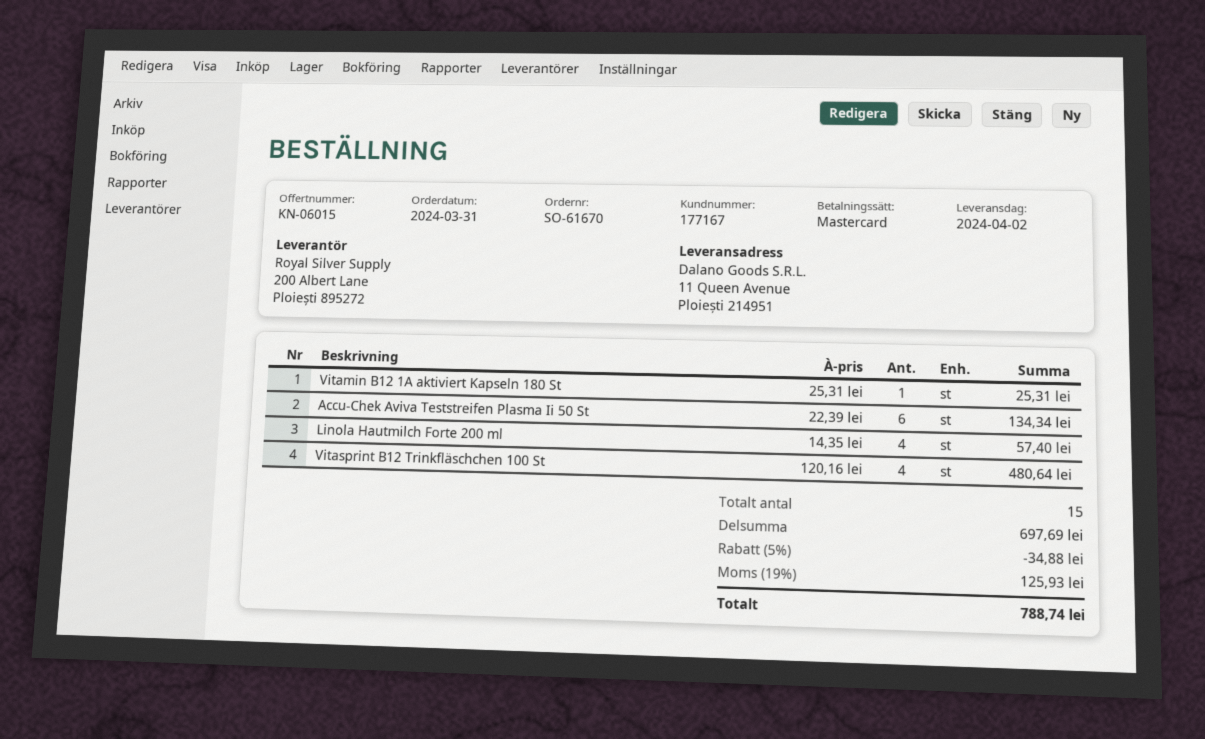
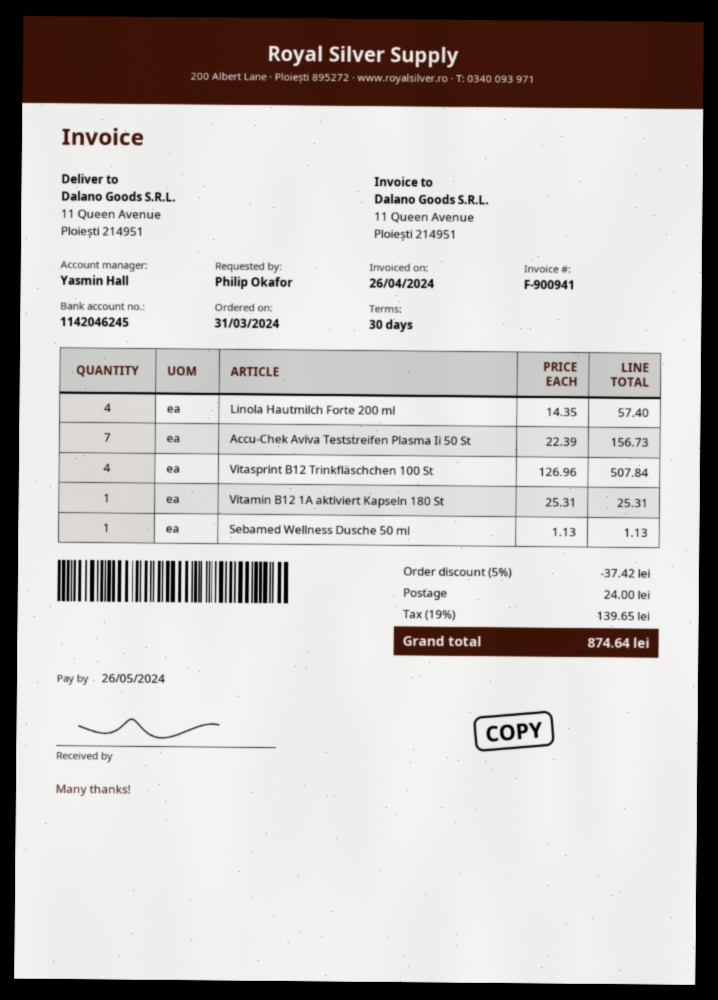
Accu-Chek Aviva Teststreifen Plasma Ii 50 St: 6 x 22.39 = 134.34 -> 7 x 22.39 = 156.73
Vitasprint B12 Trinkfläschchen 100 St: 4 x 120.16 = 480.64 -> 4 x 126.96 = 507.84
Sebamed Wellness Dusche 50 ml: none -> 1 x 1.13 = 1.13
discount: 5% = 34.88 -> 5% = 37.42
shipping: none -> 24.00
tax: 19% = 125.93 -> 19% = 139.65
total: 788.74 -> 874.64

